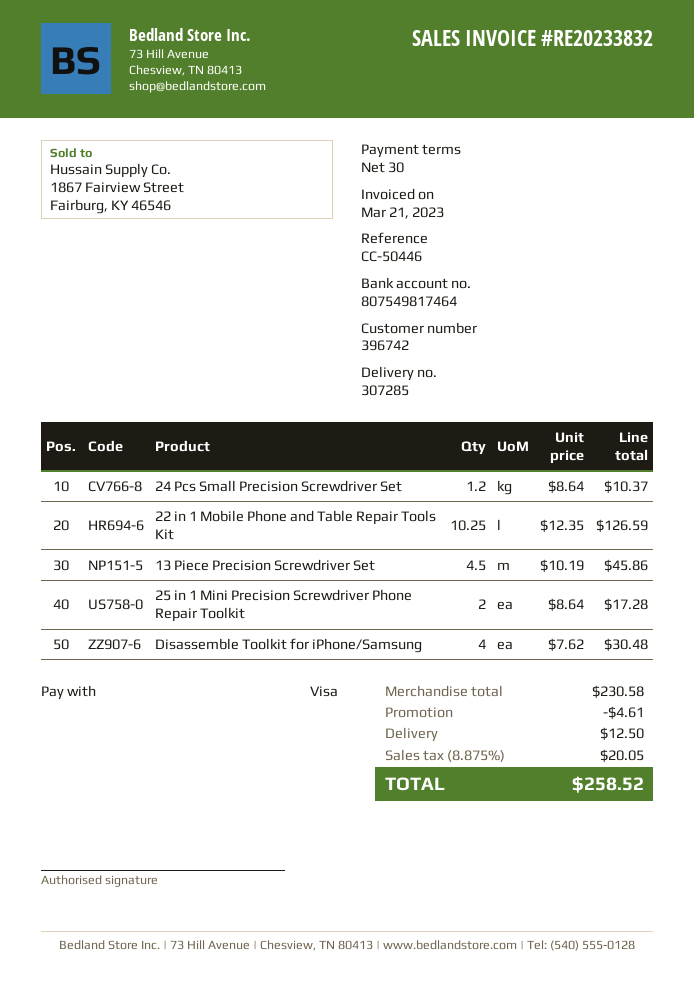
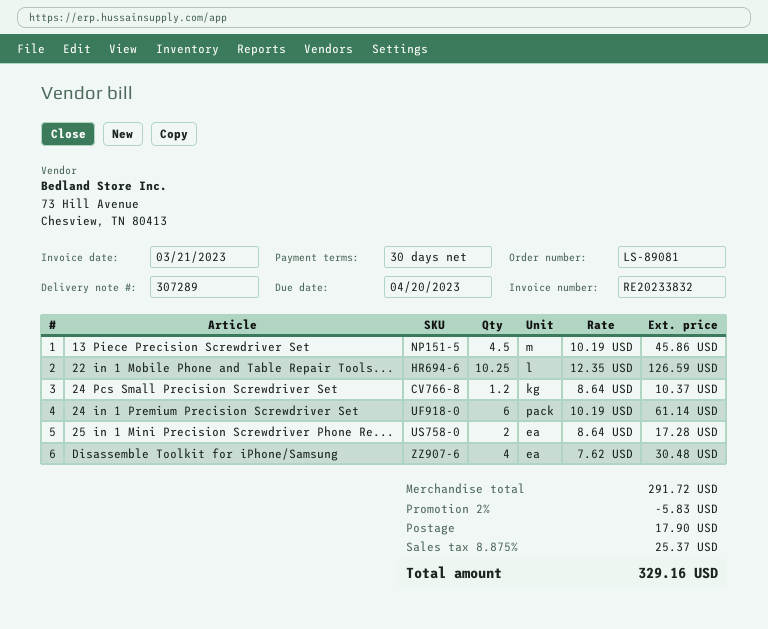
delivery note number: 307285 -> 307289
24 in 1 Premium Precision Screwdriver Set: none -> 6 x 10.19 = 61.14
subtotal: 230.58 -> 291.72
discount: 4.61 -> 5.83
shipping: 12.50 -> 17.90
tax: 8.875% = 20.05 -> 8.875% = 25.37
total: 258.52 -> 329.16

